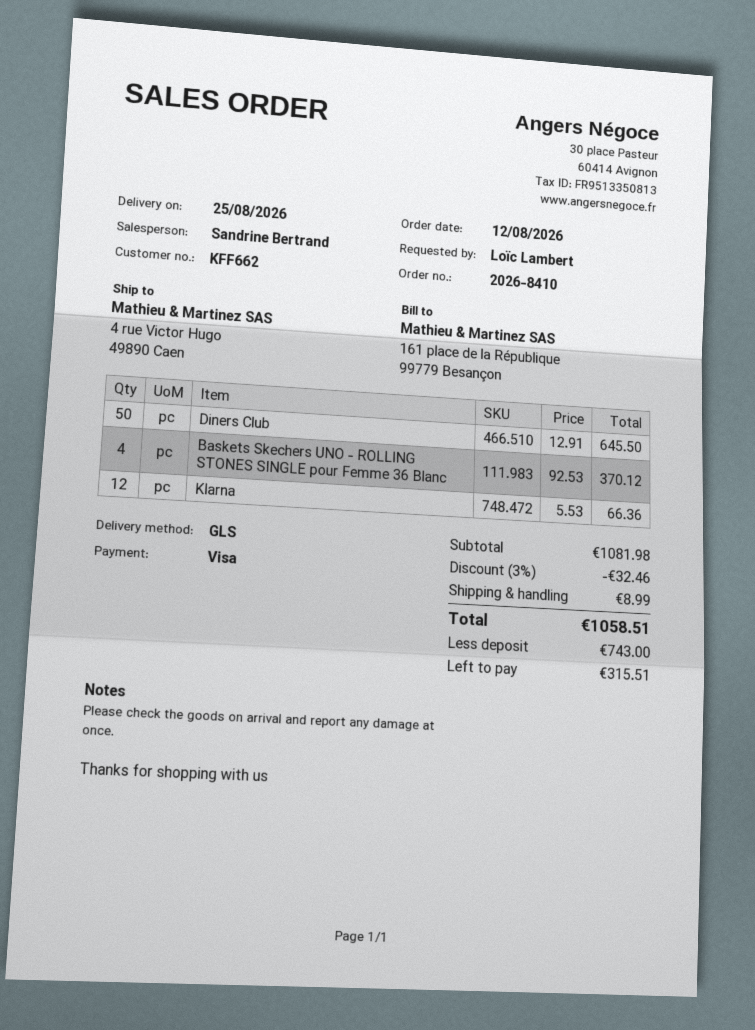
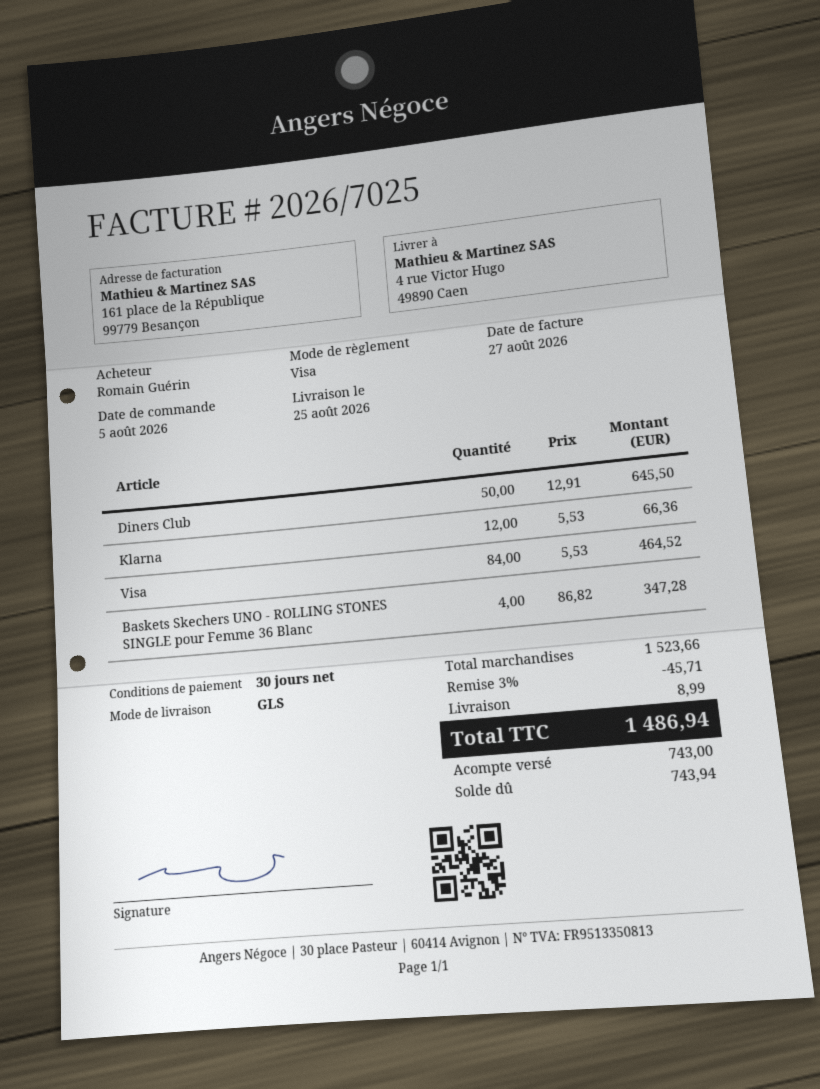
order date: 2026-08-12 -> 2026-08-05
ordered by: Loïc Lambert -> Romain Guérin
Baskets Skechers UNO - ROLLING STONES SINGLE pour Femme 36 Blanc: 4 x 92.53 = 370.12 -> 4 x 86.82 = 347.28
Visa: none -> 84 x 5.53 = 464.52
subtotal: 1081.98 -> 1523.66
discount: 3% = 32.46 -> 3% = 45.71
total: 1058.51 -> 1486.94
balance: 315.51 -> 743.94

